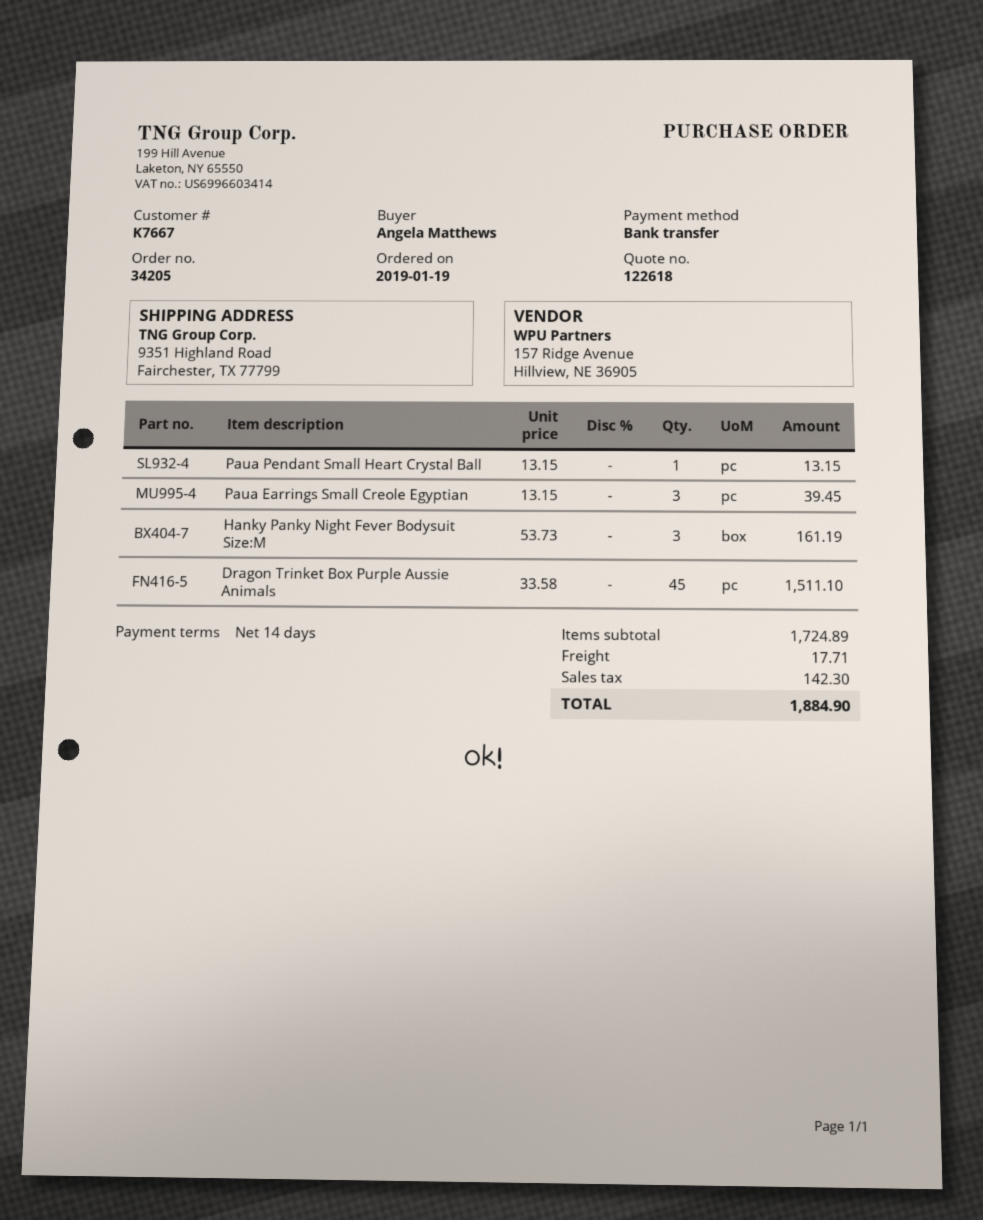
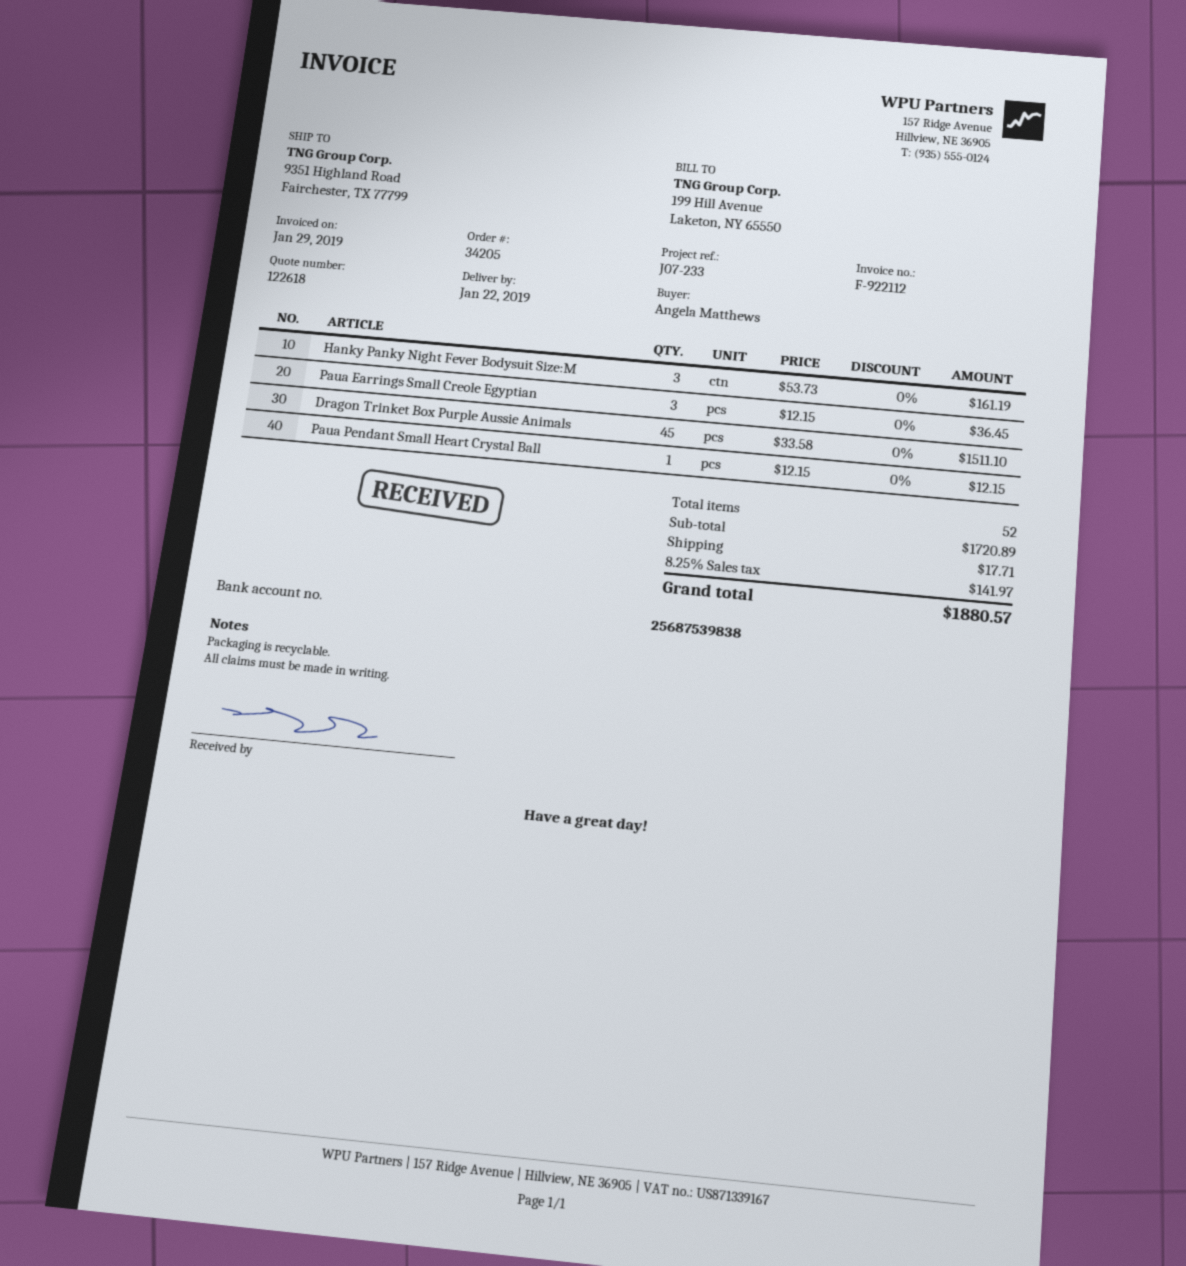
Paua Pendant Small Heart Crystal Ball: 1 x 13.15 = 13.15 -> 1 x 12.15 = 12.15
Paua Earrings Small Creole Egyptian: 3 x 13.15 = 39.45 -> 3 x 12.15 = 36.45
subtotal: 1724.89 -> 1720.89
tax: 142.30 -> 141.97
total: 1884.90 -> 1880.57

